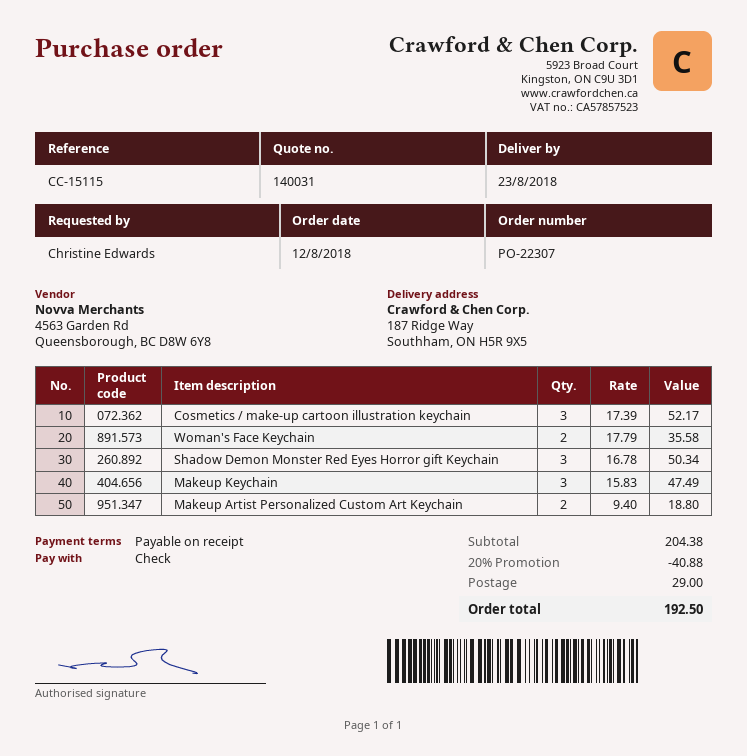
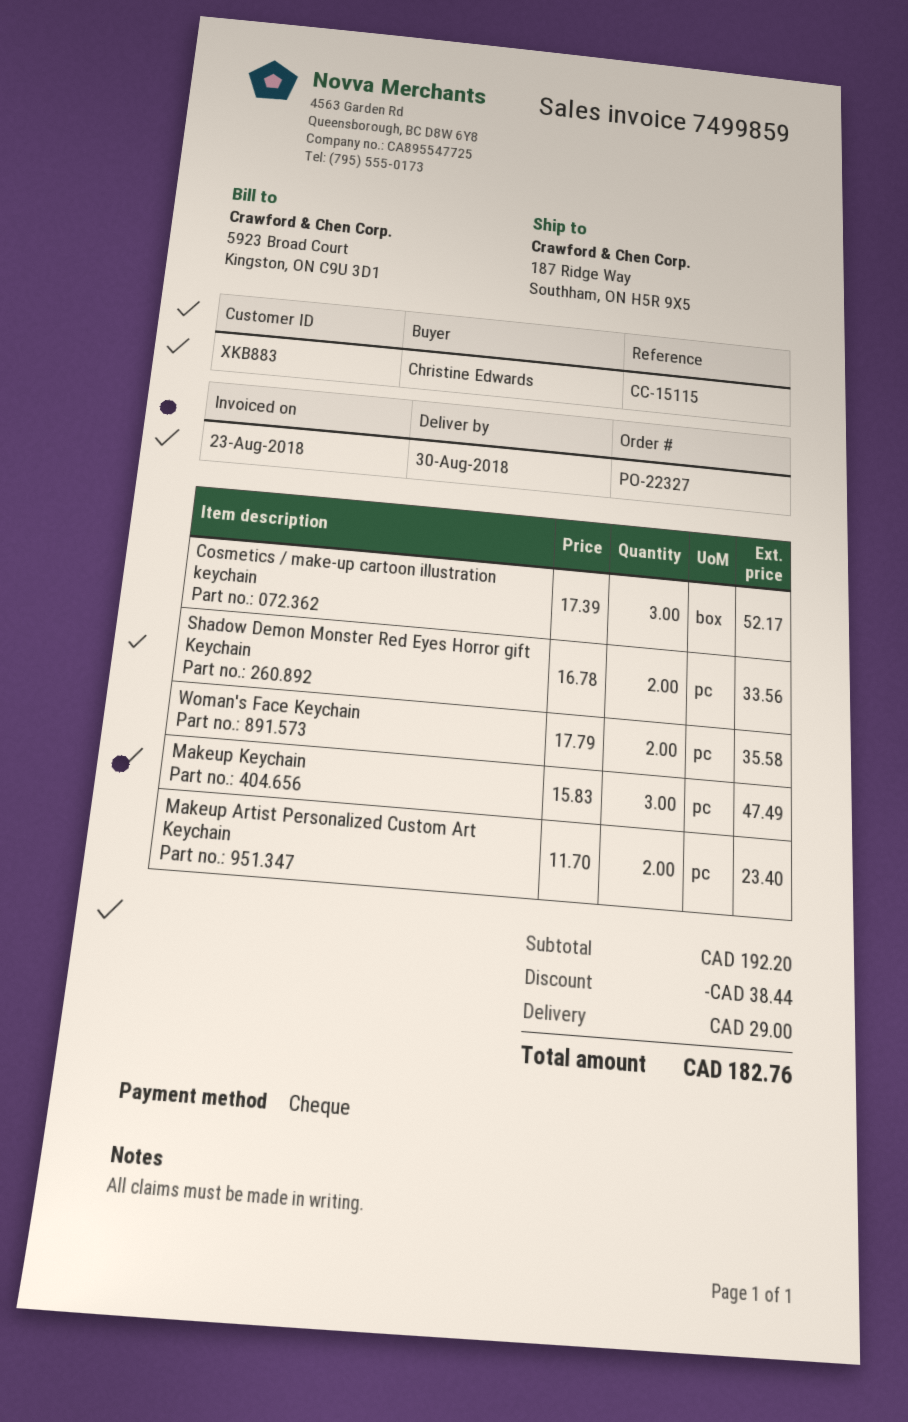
order number: PO-22307 -> PO-22327
delivery date: 2018-08-23 -> 2018-08-30
Shadow Demon Monster Red Eyes Horror gift Keychain: 3 x 16.78 = 50.34 -> 2 x 16.78 = 33.56
Makeup Artist Personalized Custom Art Keychain: 2 x 9.40 = 18.80 -> 2 x 11.70 = 23.40
subtotal: 204.38 -> 192.20
discount: 40.88 -> 38.44
total: 192.50 -> 182.76

